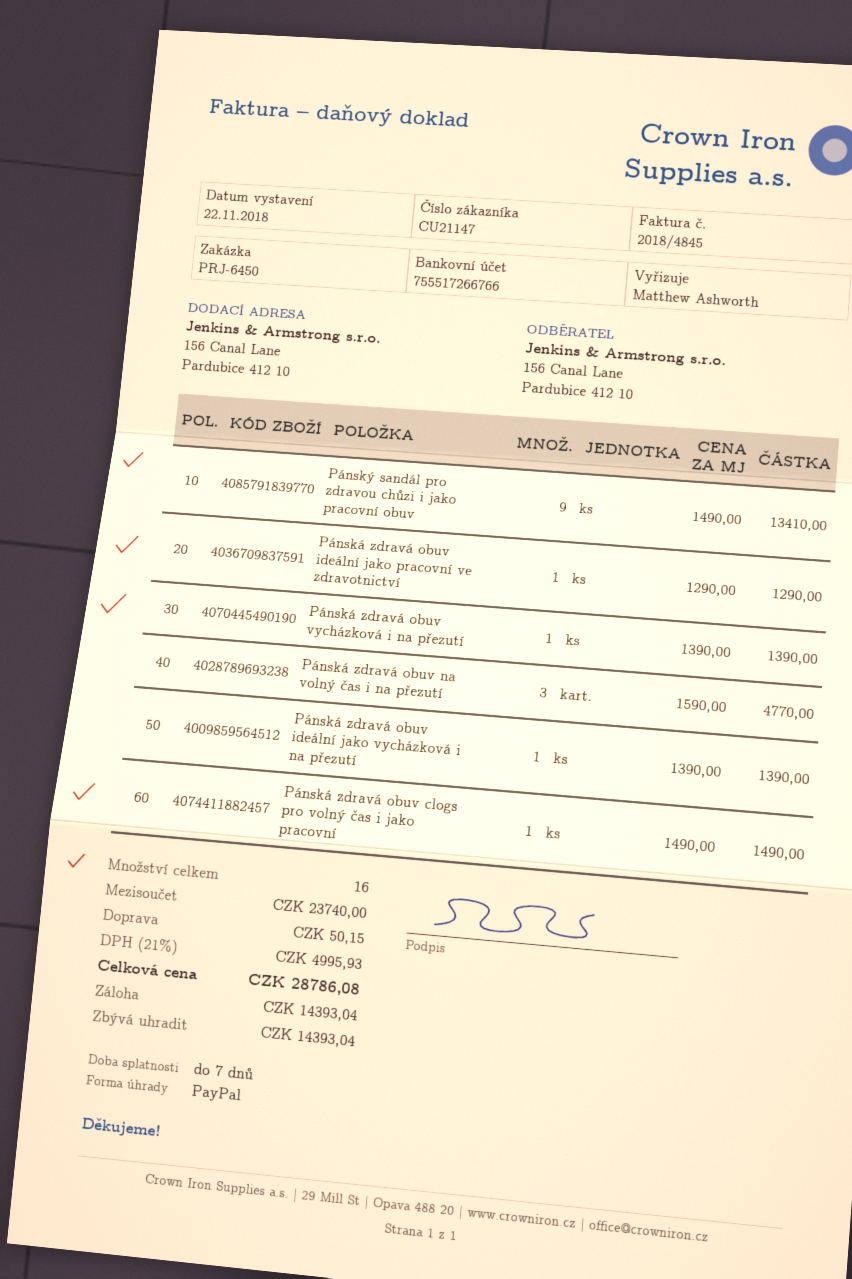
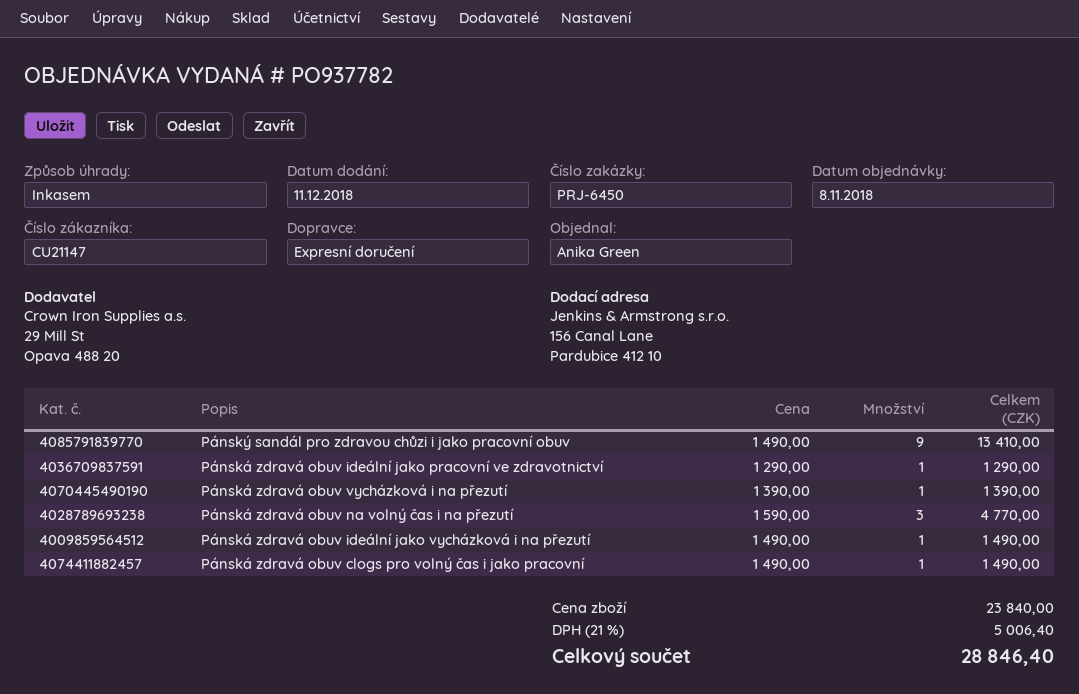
payment method: PayPal -> direct debit
Pánská zdravá obuv ideální jako vycházková i na přezutí: 1 x 1390.00 = 1390.00 -> 1 x 1490.00 = 1490.00
subtotal: 23740.00 -> 23840.00
shipping: 50.15 -> none
tax: 21% = 4995.93 -> 21% = 5006.40
total: 28786.08 -> 28846.40

